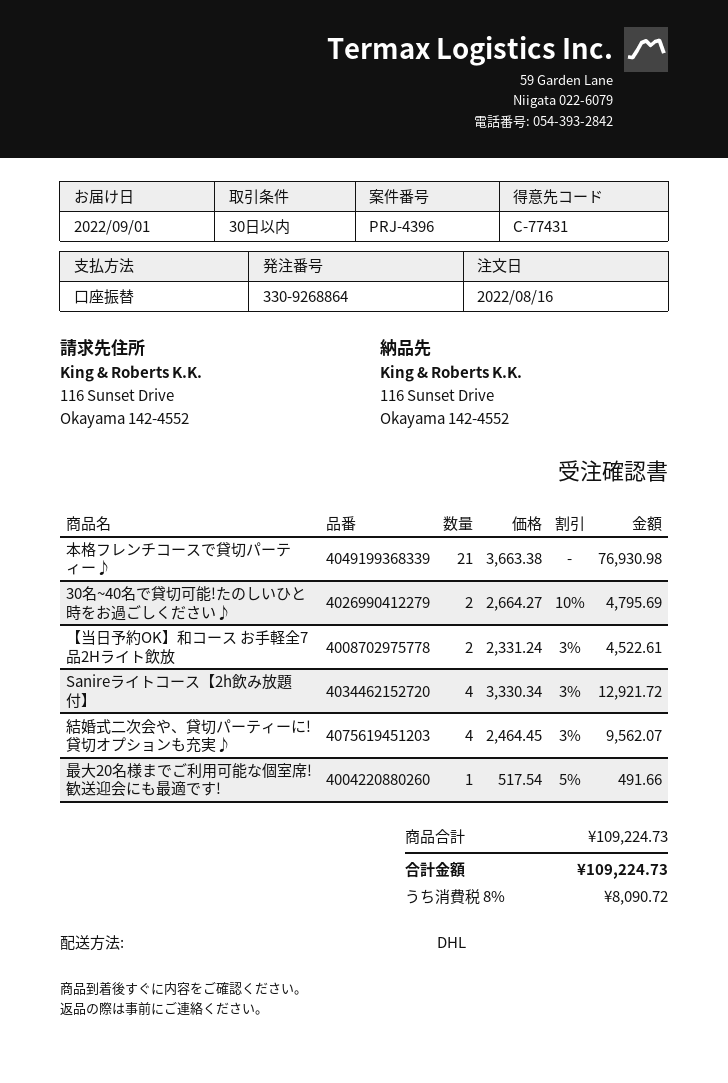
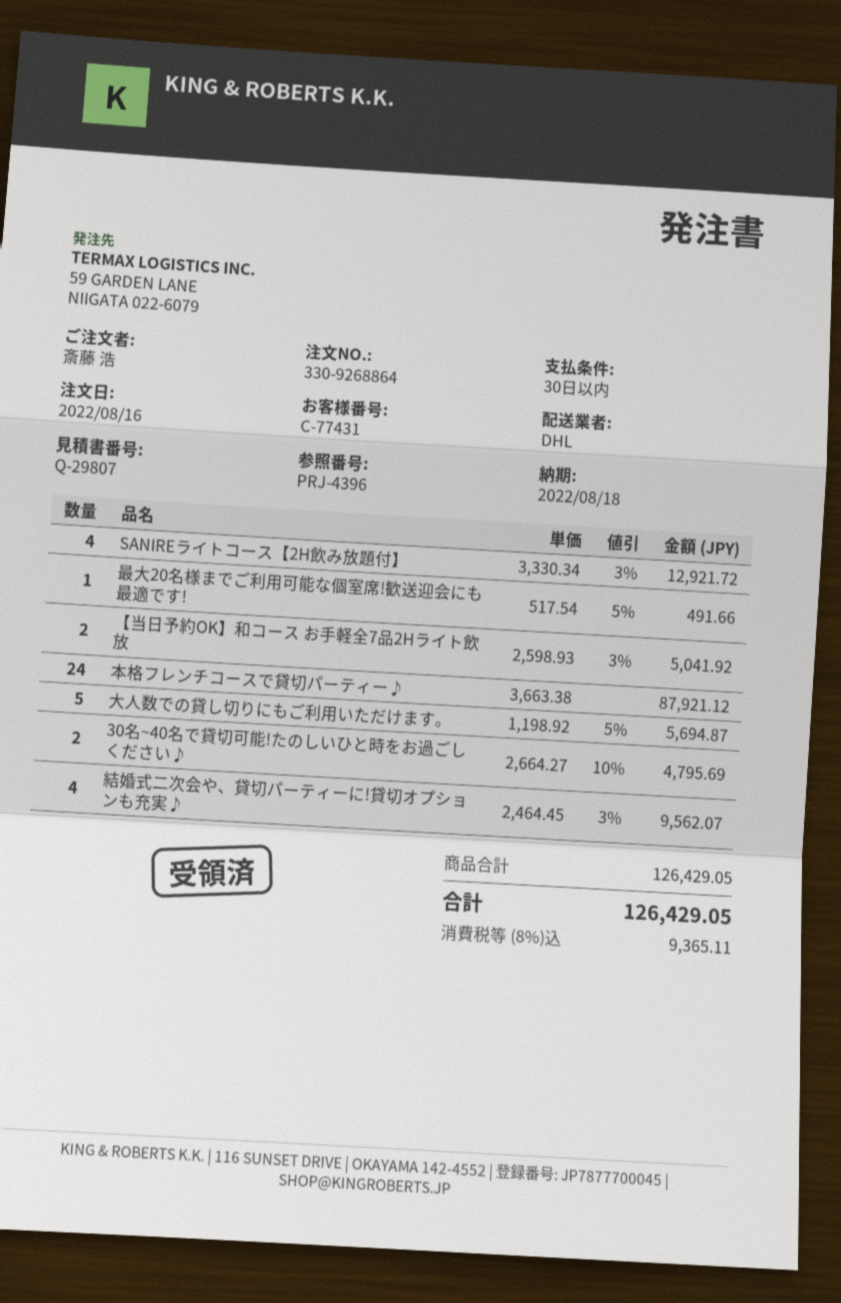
delivery date: 2022-09-01 -> 2022-08-18
本格フレンチコースで貸切パーティー♪: 21 x 3663.38 = 76930.98 -> 24 x 3663.38 = 87921.12
【当日予約OK】和コース お手軽全7品2Hライト飲放: 2 x 2331.24 - 3% = 4522.61 -> 2 x 2598.93 - 3% = 5041.92
大人数での貸し切りにもご利用いただけます。: none -> 5 x 1198.92 - 5% = 5694.87
subtotal: 109224.73 -> 126429.05
tax: 8% = 8090.72 -> 8% = 9365.11
total: 109224.73 -> 126429.05

